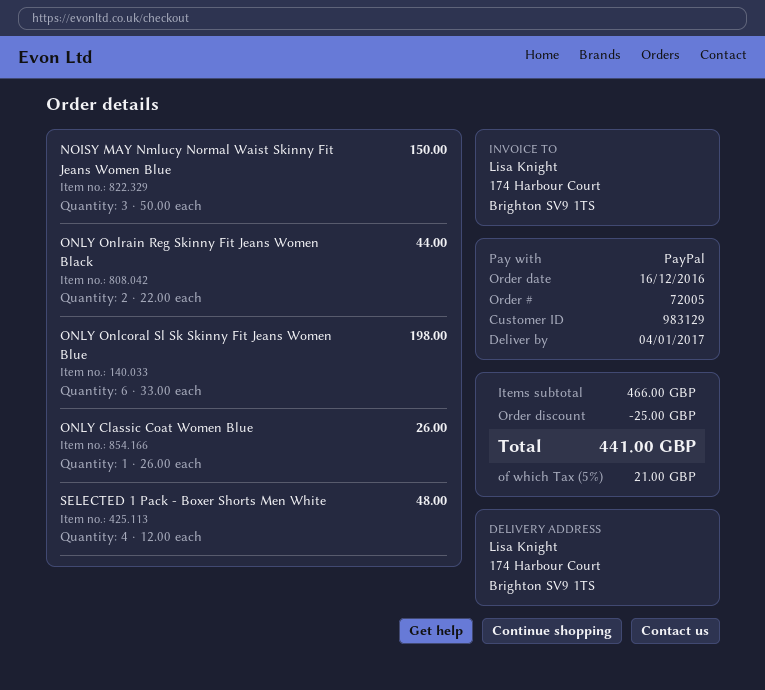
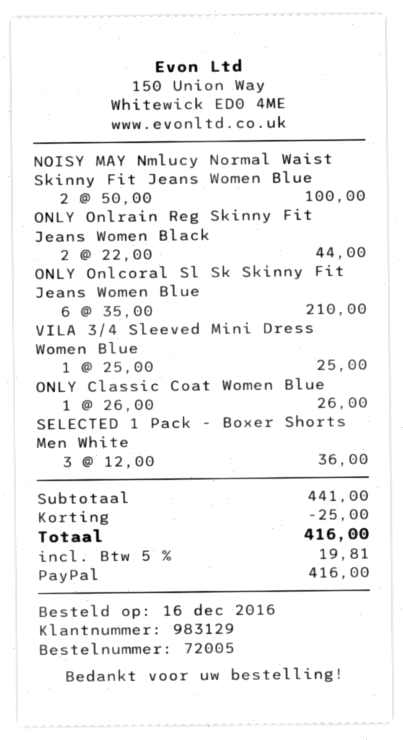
NOISY MAY Nmlucy Normal Waist Skinny Fit Jeans Women Blue: 3 x 50.00 = 150.00 -> 2 x 50.00 = 100.00
ONLY Onlcoral Sl Sk Skinny Fit Jeans Women Blue: 6 x 33.00 = 198.00 -> 6 x 35.00 = 210.00
SELECTED 1 Pack - Boxer Shorts Men White: 4 x 12.00 = 48.00 -> 3 x 12.00 = 36.00
VILA 3/4 Sleeved Mini Dress Women Blue: none -> 1 x 25.00 = 25.00
subtotal: 466.00 -> 441.00
tax: 5% = 21.00 -> 5% = 19.81
total: 441.00 -> 416.00

